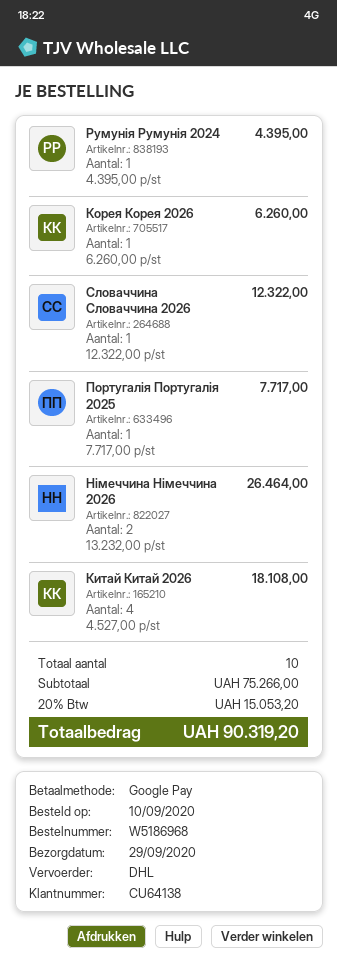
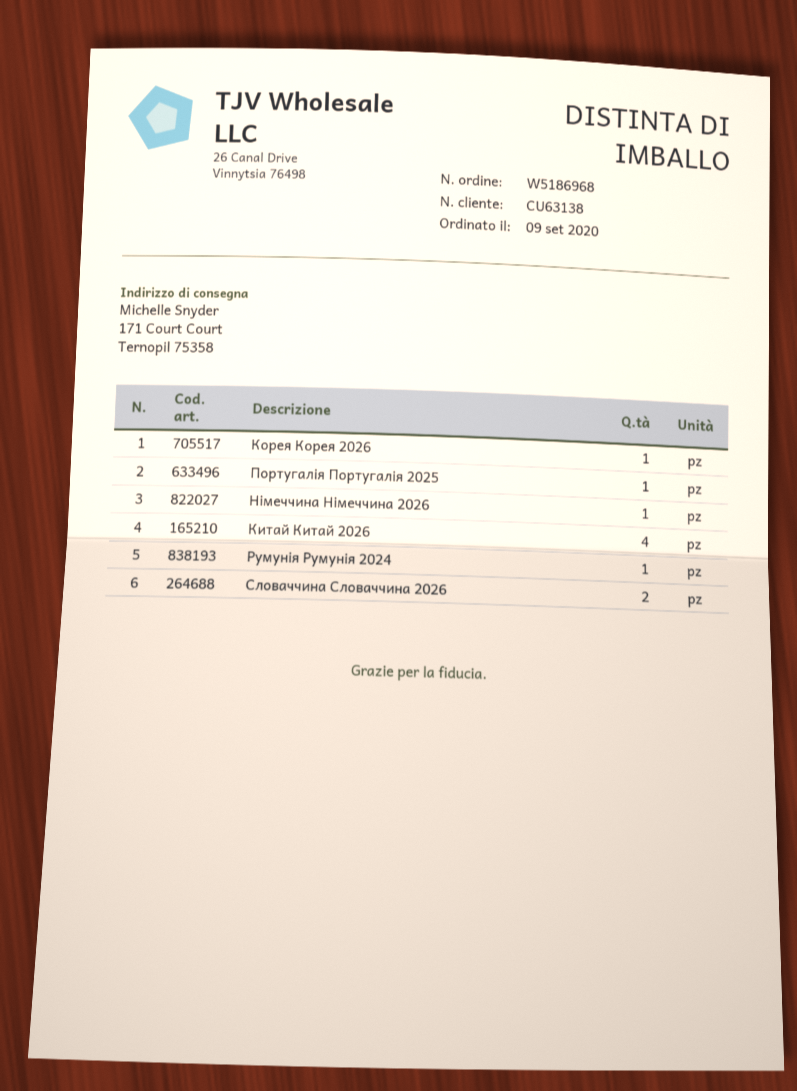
order date: 2020-09-10 -> 2020-09-09
customer number: CU64138 -> CU63138
Словаччина Словаччина 2026: 1 -> 2
Німеччина Німеччина 2026: 2 -> 1

